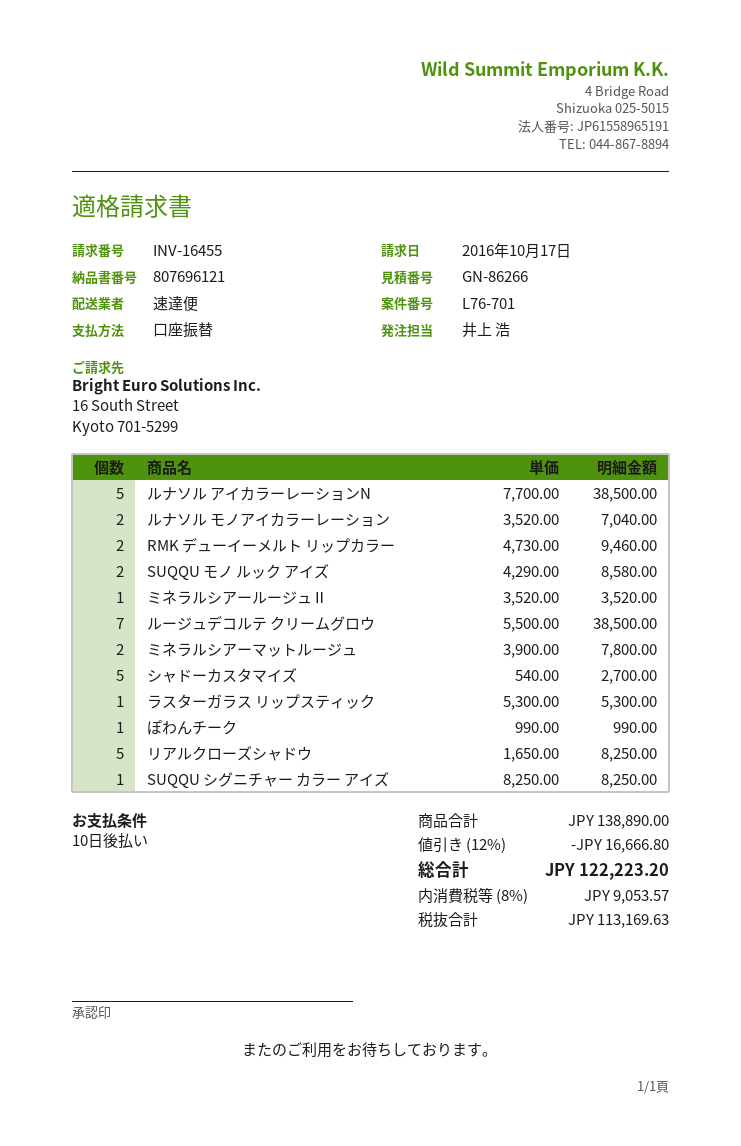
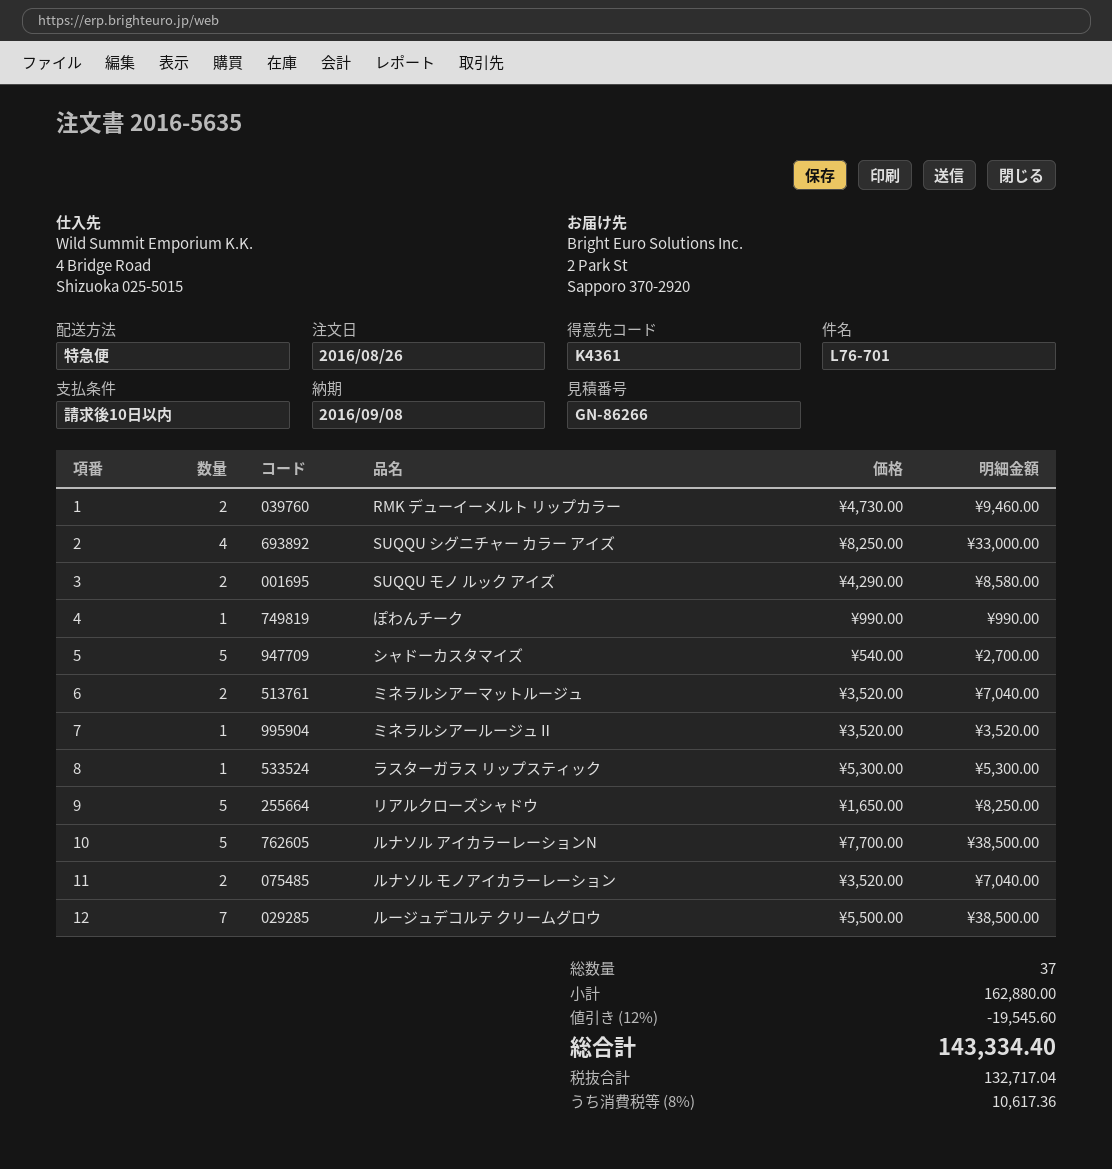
ミネラルシアーマットルージュ: 2 x 3900.00 = 7800.00 -> 2 x 3520.00 = 7040.00
SUQQU シグニチャー カラー アイズ: 1 x 8250.00 = 8250.00 -> 4 x 8250.00 = 33000.00
subtotal: 138890.00 -> 162880.00
discount: 12% = 16666.80 -> 12% = 19545.60
net: 113169.63 -> 132717.04
tax: 8% = 9053.57 -> 8% = 10617.36
total: 122223.20 -> 143334.40

